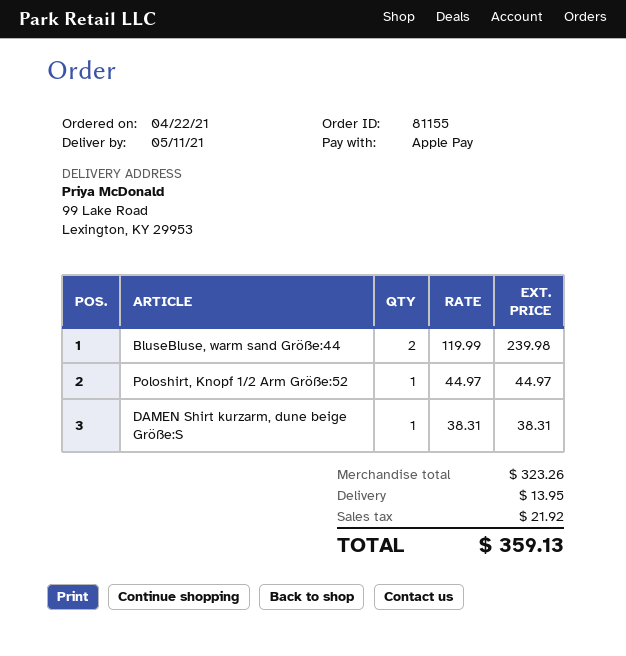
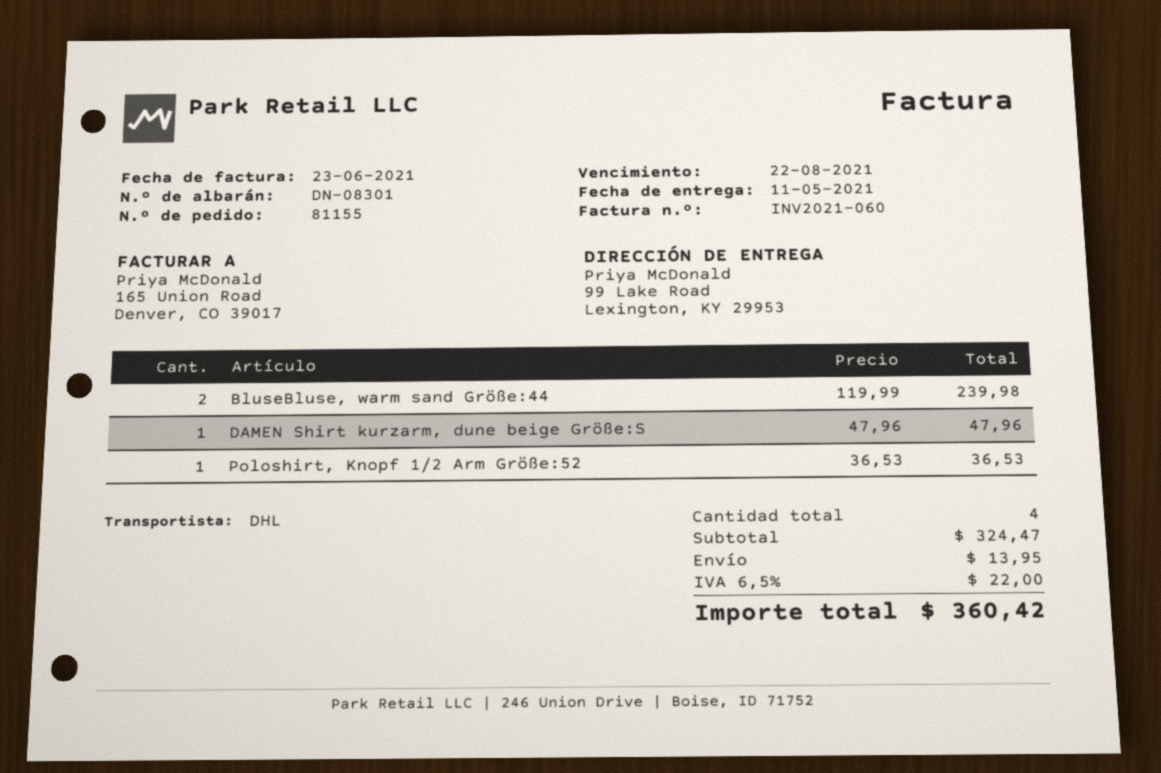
Poloshirt, Knopf 1/2 Arm Größe:52: 1 x 44.97 = 44.97 -> 1 x 36.53 = 36.53
DAMEN Shirt kurzarm, dune beige Größe:S: 1 x 38.31 = 38.31 -> 1 x 47.96 = 47.96
subtotal: 323.26 -> 324.47
tax: 21.92 -> 22.00
total: 359.13 -> 360.42

